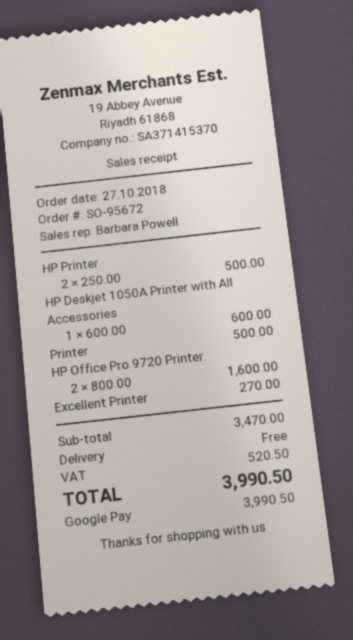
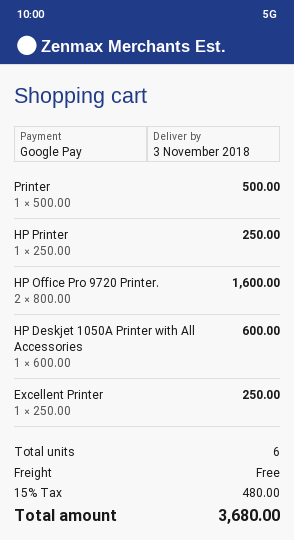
HP Printer: 2 x 250.00 = 500.00 -> 1 x 250.00 = 250.00
Excellent Printer: 1 x 270.00 = 270.00 -> 1 x 250.00 = 250.00
tax: 520.50 -> 480.00
total: 3990.50 -> 3680.00

